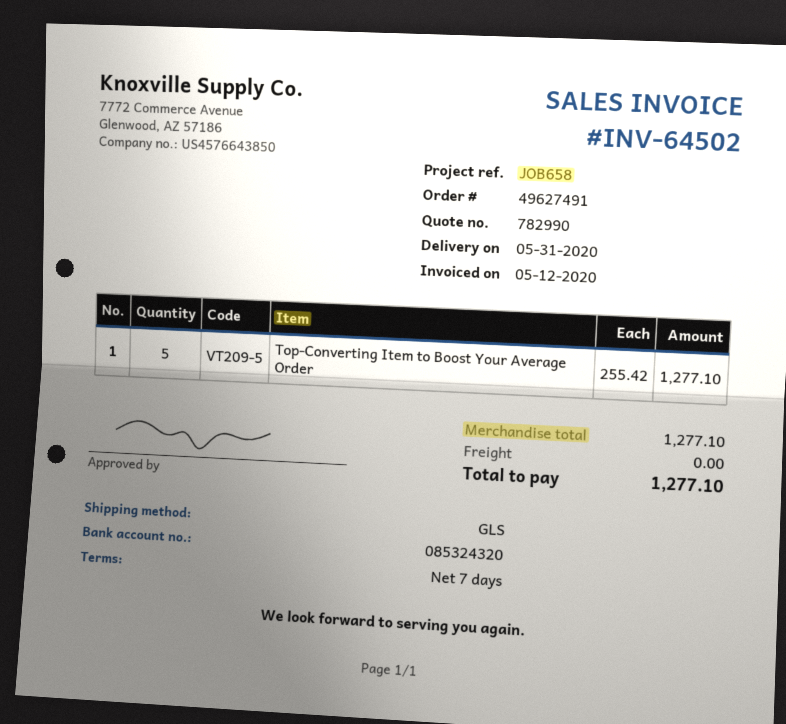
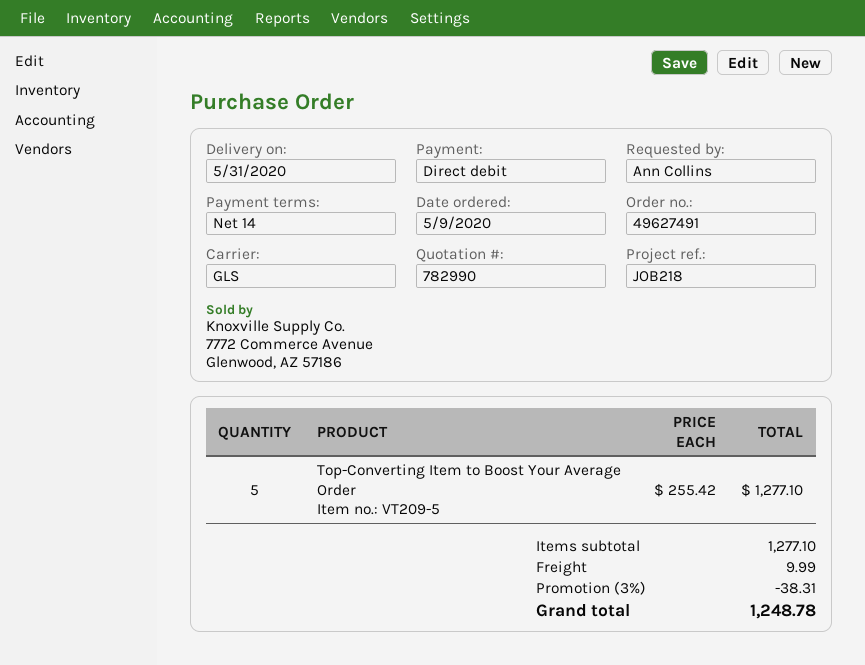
payment terms: 7 days -> 14 days
reference: JOB658 -> JOB218
discount: none -> 3% = 38.31
shipping: 0.00 -> 9.99
total: 1277.10 -> 1248.78

